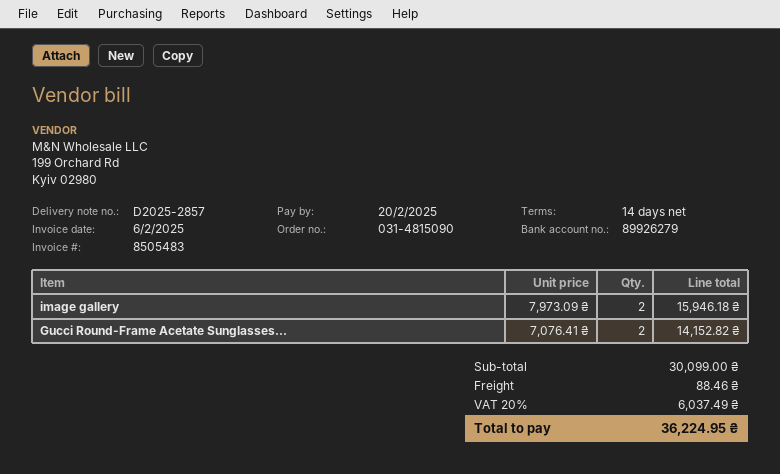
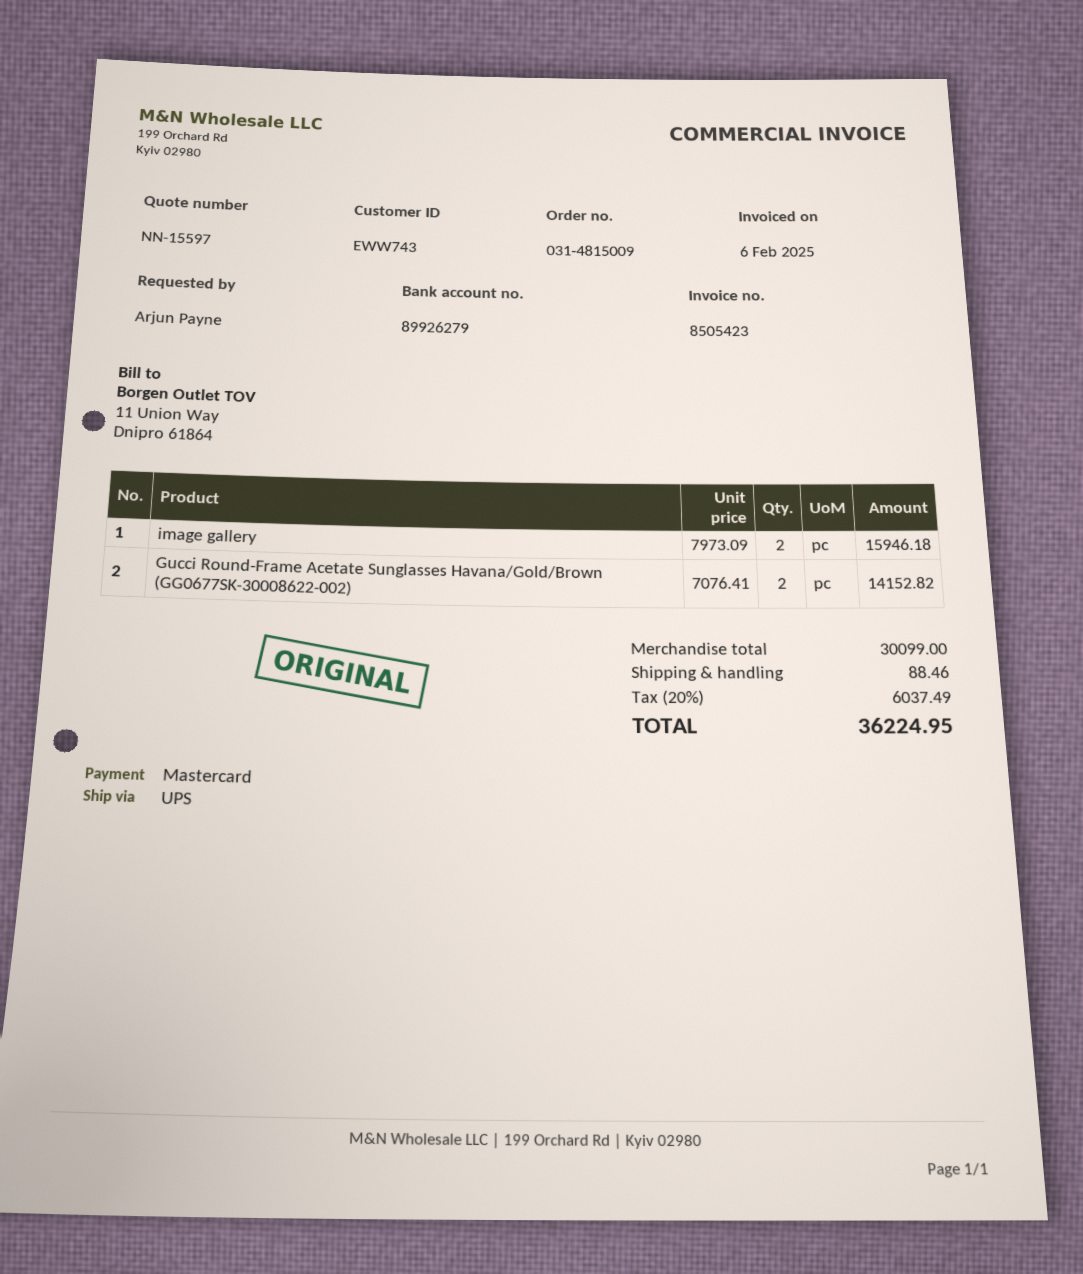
order number: 031-4815090 -> 031-4815009
invoice number: 8505483 -> 8505423

